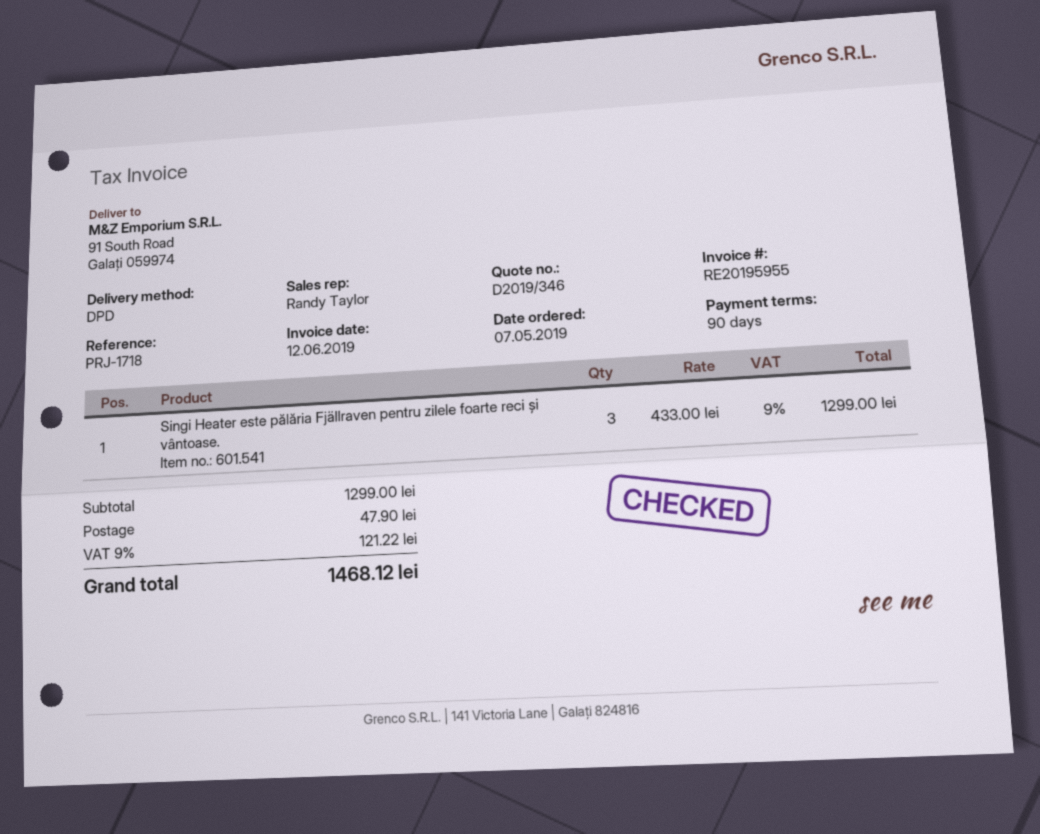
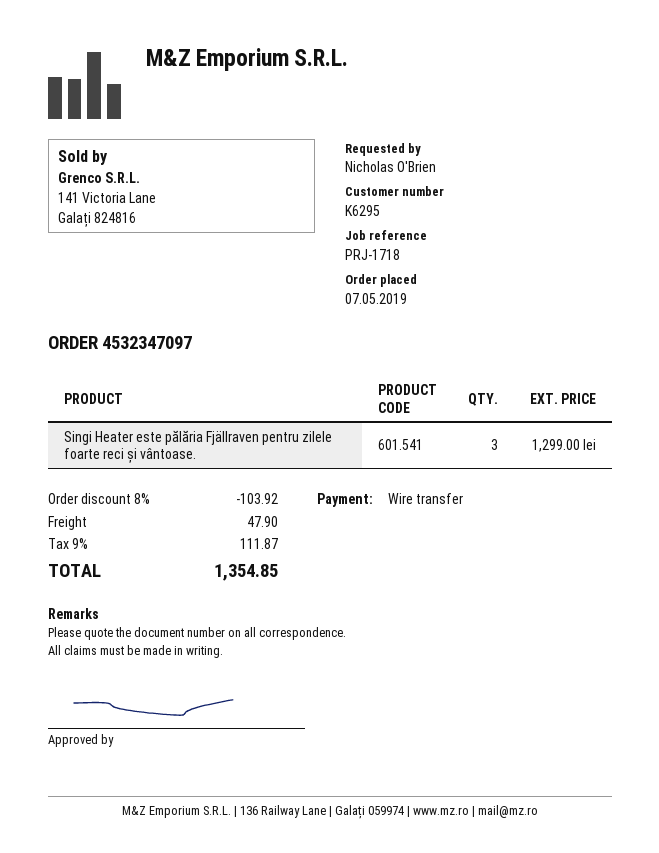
discount: none -> 8% = 103.92
tax: 9% = 121.22 -> 9% = 111.87
total: 1468.12 -> 1354.85

